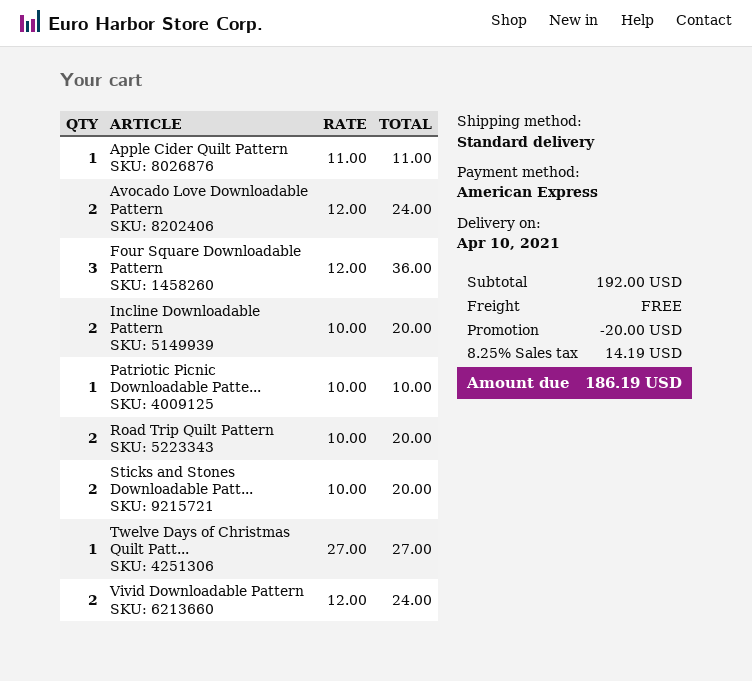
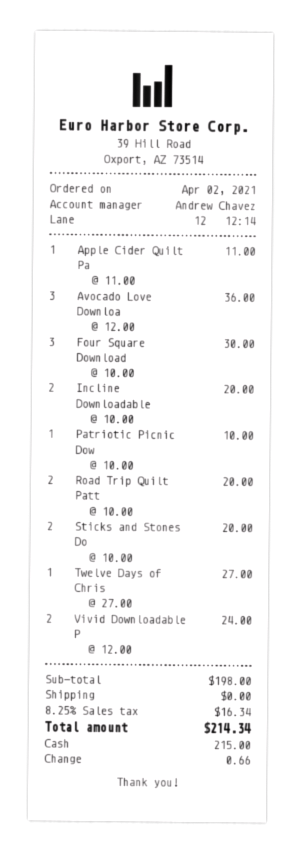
payment method: American Express -> cash
Avocado Love Downloadable Pattern: 2 x 12.00 = 24.00 -> 3 x 12.00 = 36.00
Four Square Downloadable Pattern: 3 x 12.00 = 36.00 -> 3 x 10.00 = 30.00
subtotal: 192.00 -> 198.00
discount: 20.00 -> none
tax: 8.25% = 14.19 -> 8.25% = 16.34
total: 186.19 -> 214.34

